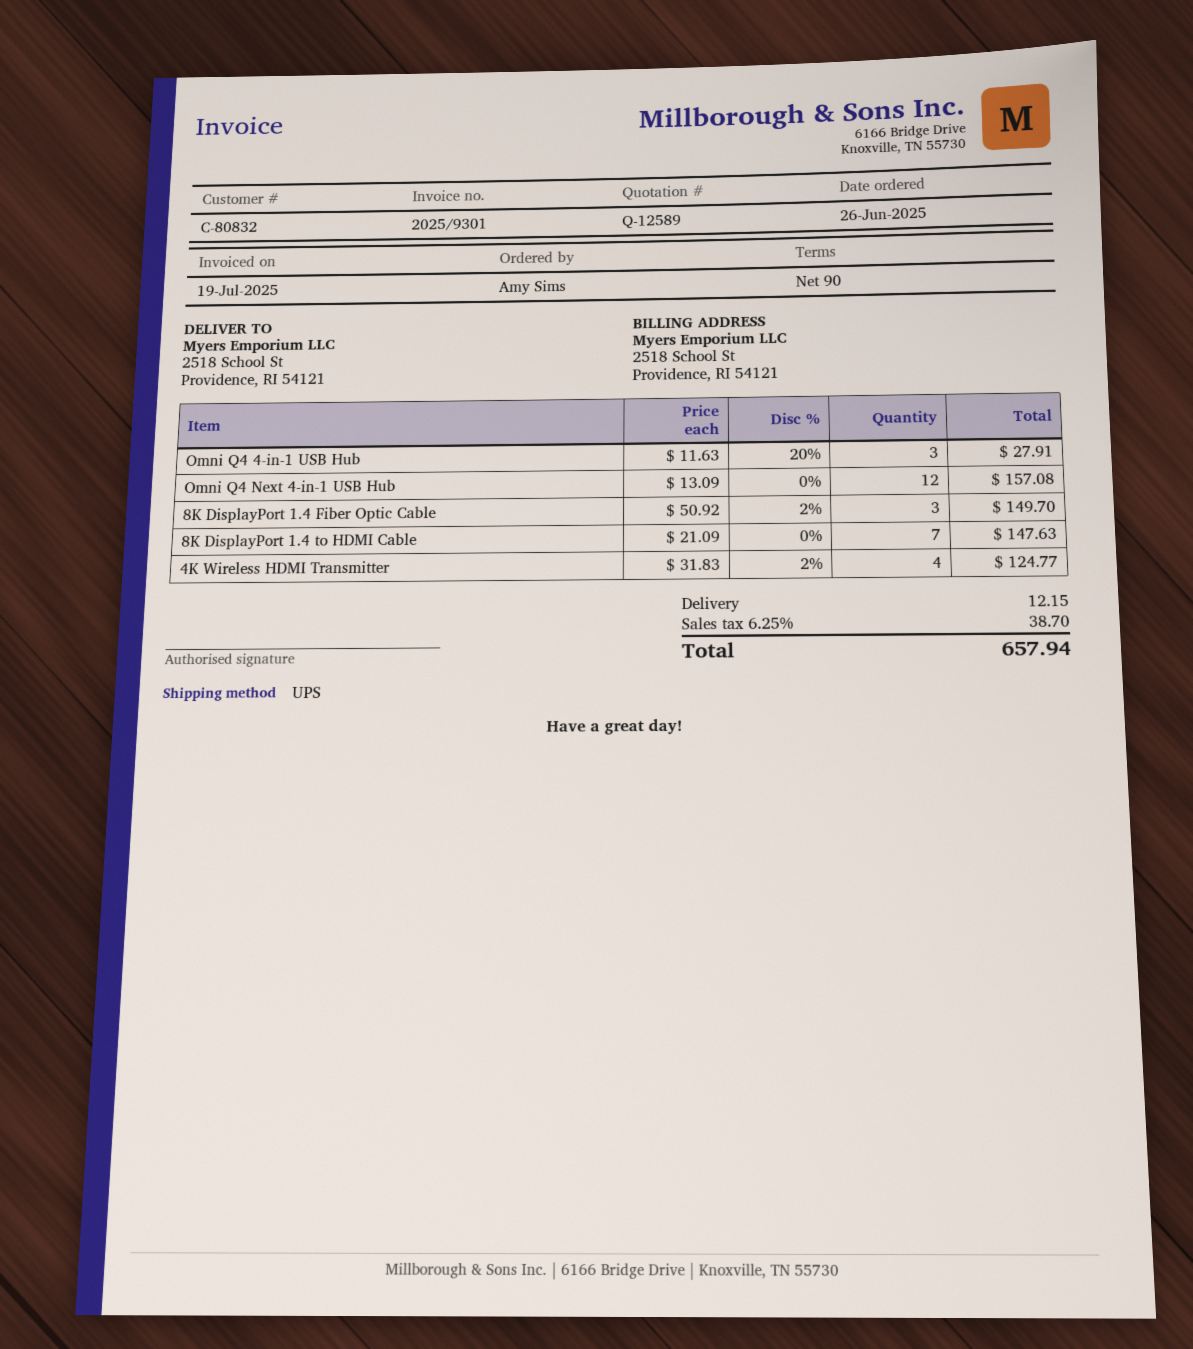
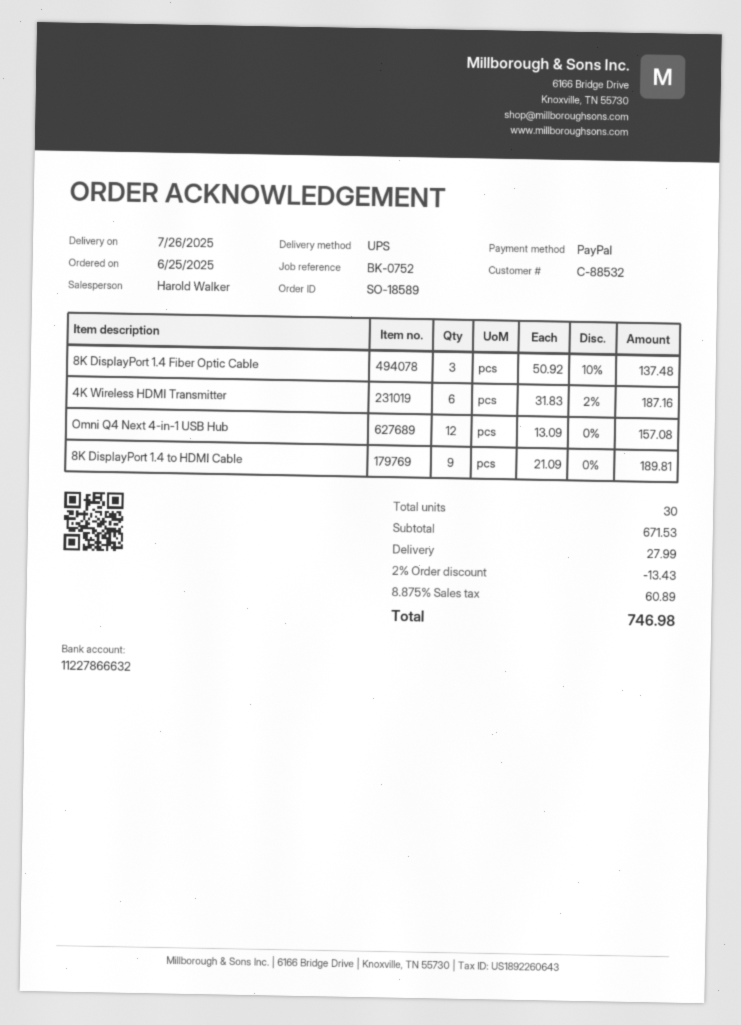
order date: 2025-06-26 -> 2025-06-25
customer number: C-80832 -> C-88532
Omni Q4 4-in-1 USB Hub: 3 x 11.63 - 20% = 27.91 -> none
8K DisplayPort 1.4 Fiber Optic Cable: 3 x 50.92 - 2% = 149.70 -> 3 x 50.92 - 10% = 137.48
8K DisplayPort 1.4 to HDMI Cable: 7 x 21.09 = 147.63 -> 9 x 21.09 = 189.81
4K Wireless HDMI Transmitter: 4 x 31.83 - 2% = 124.77 -> 6 x 31.83 - 2% = 187.16
discount: none -> 2% = 13.43
shipping: 12.15 -> 27.99
tax: 6.25% = 38.70 -> 8.875% = 60.89
total: 657.94 -> 746.98

